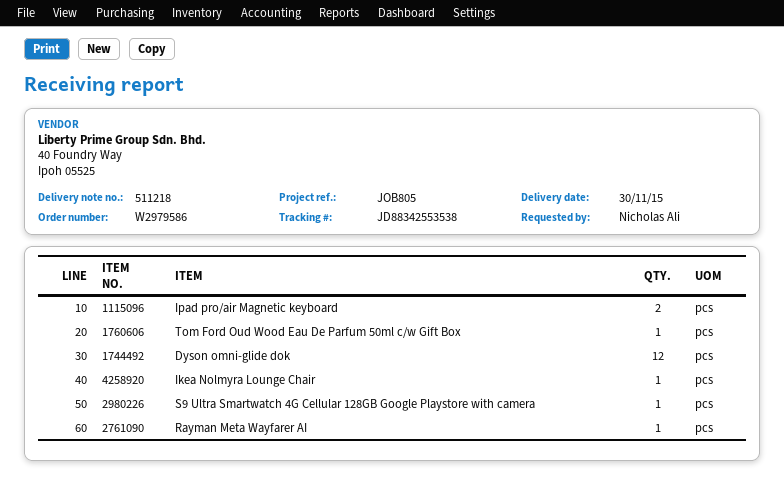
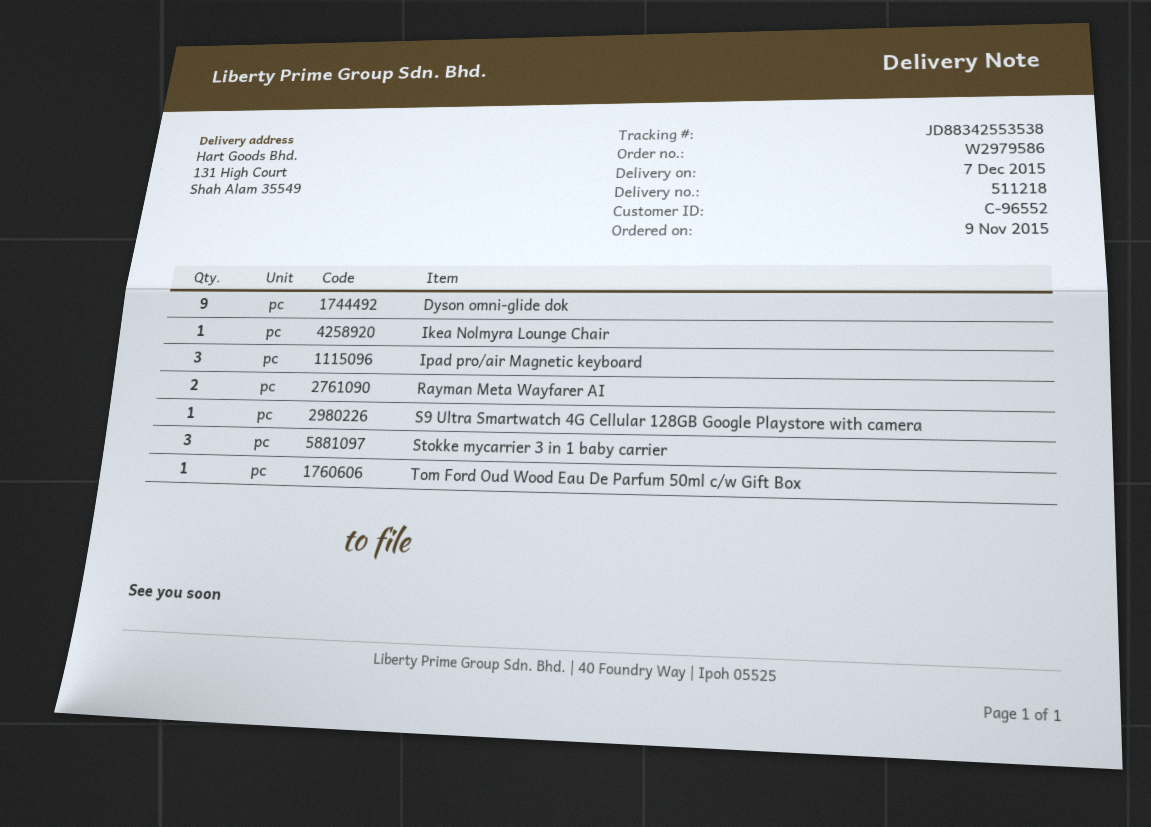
delivery date: 2015-11-30 -> 2015-12-07
Ipad pro/air Magnetic keyboard: 2 -> 3
Dyson omni-glide dok: 12 -> 9
Rayman Meta Wayfarer AI: 1 -> 2
Stokke mycarrier 3 in 1 baby carrier: none -> 3

